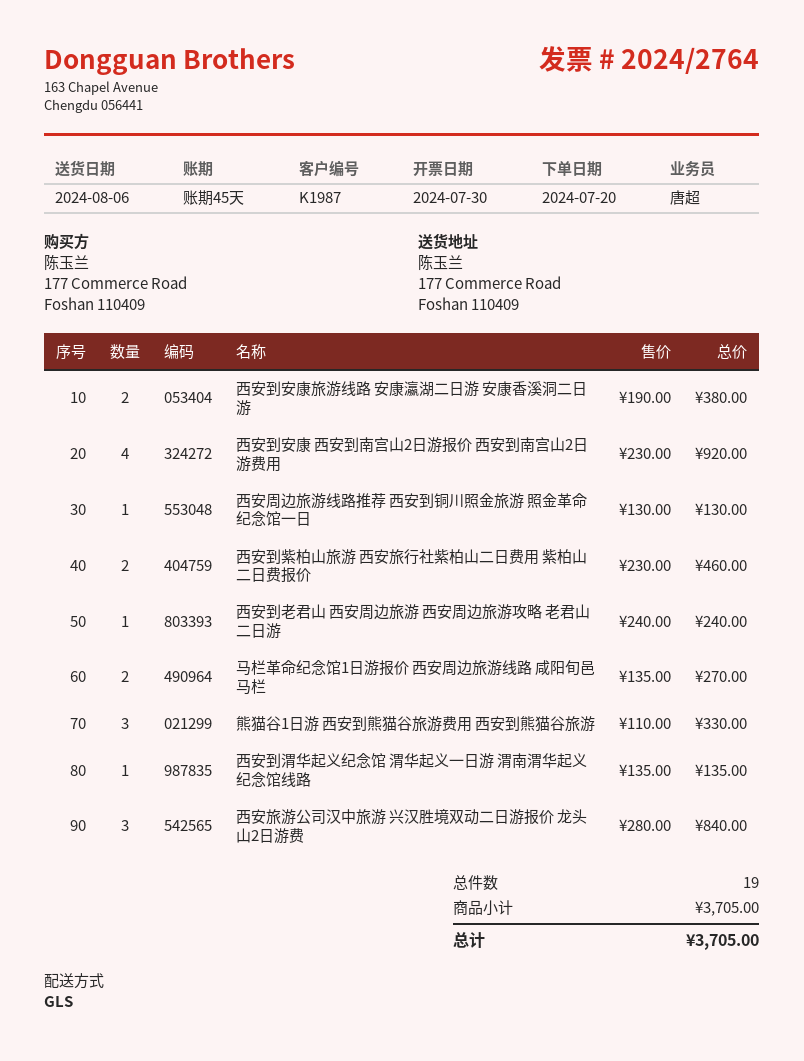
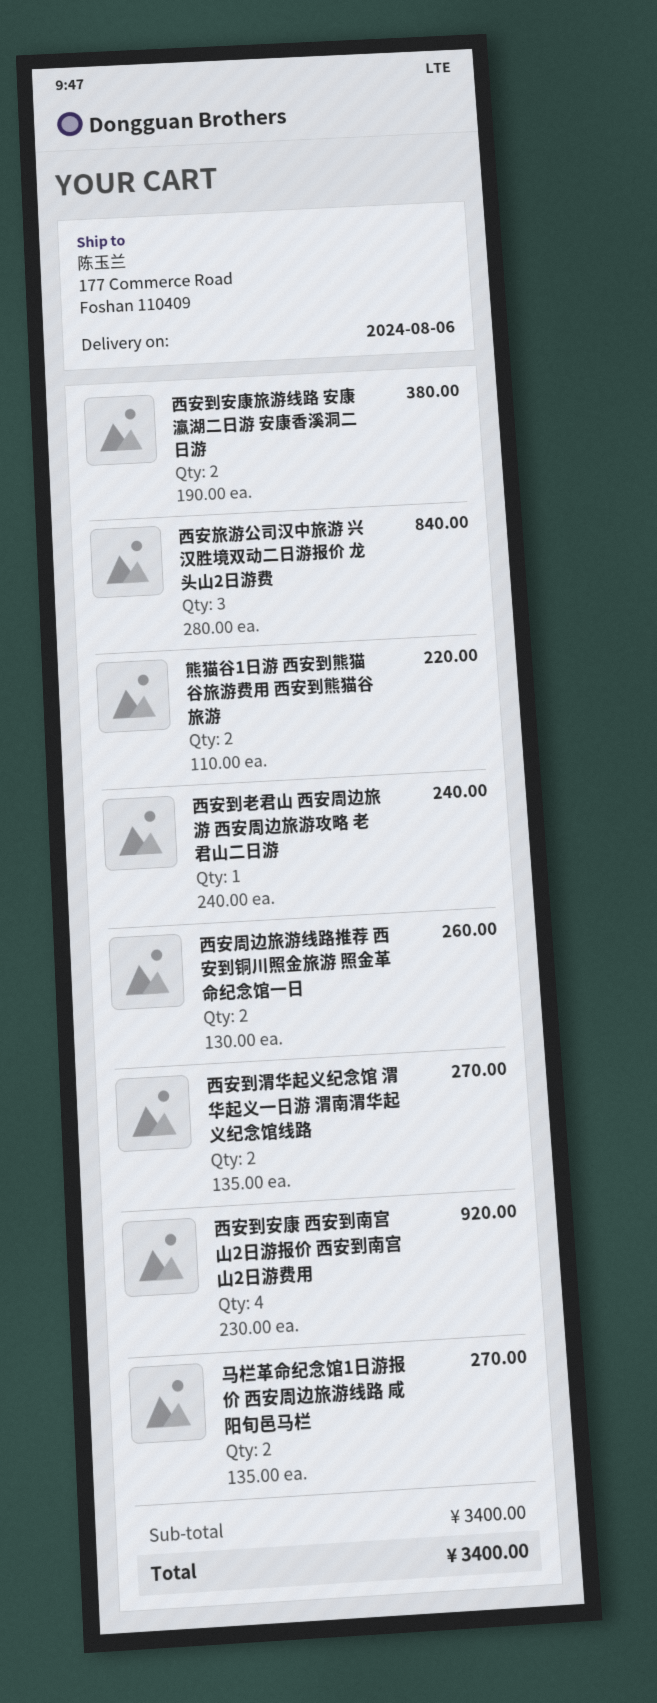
西安周边旅游线路推荐 西安到铜川照金旅游 照金革命纪念馆一日: 1 x 130.00 = 130.00 -> 2 x 130.00 = 260.00
西安到紫柏山旅游 西安旅行社紫柏山二日费用 紫柏山二日费报价: 2 x 230.00 = 460.00 -> none
熊猫谷1日游 西安到熊猫谷旅游费用 西安到熊猫谷旅游: 3 x 110.00 = 330.00 -> 2 x 110.00 = 220.00
西安到渭华起义纪念馆 渭华起义一日游 渭南渭华起义纪念馆线路: 1 x 135.00 = 135.00 -> 2 x 135.00 = 270.00
subtotal: 3705.00 -> 3400.00
total: 3705.00 -> 3400.00

